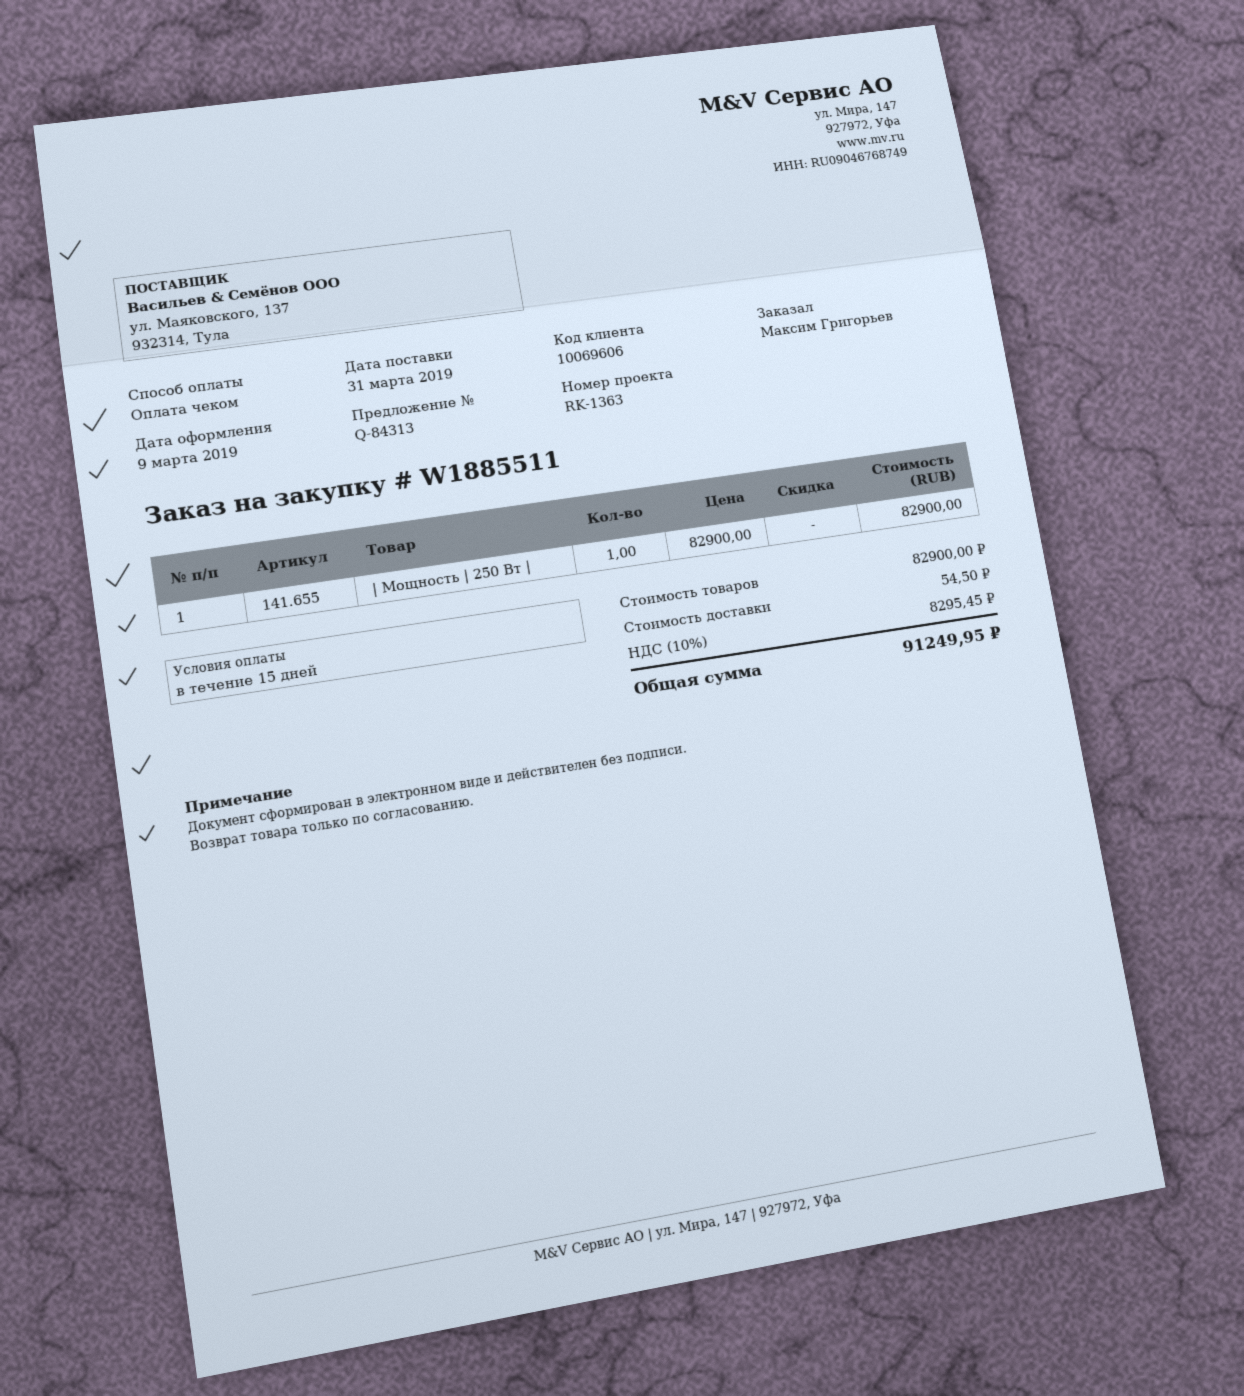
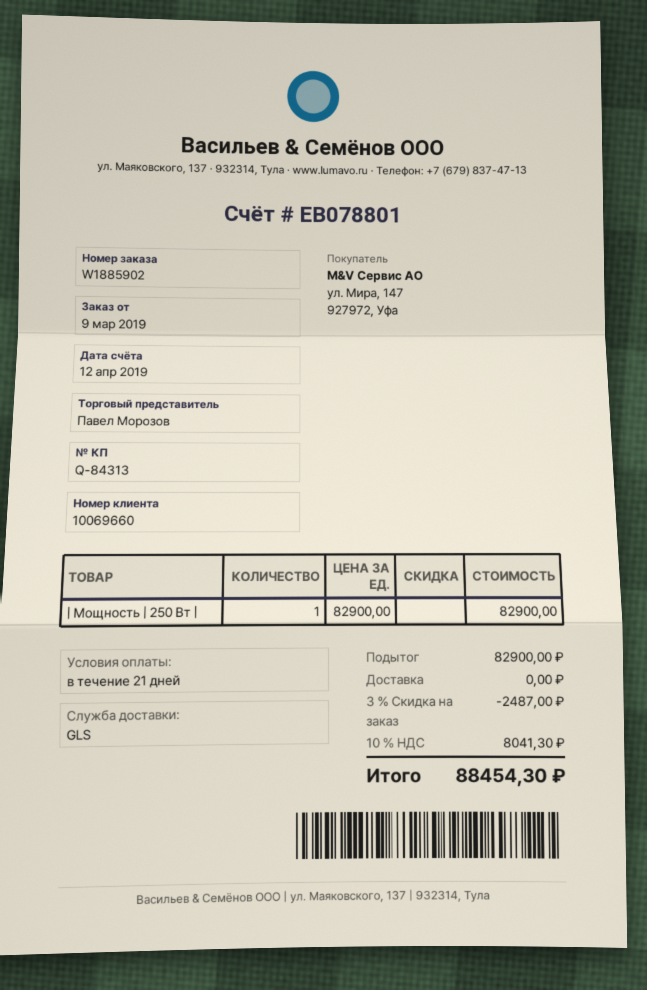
order number: W1885511 -> W1885902
payment terms: 15 days -> 21 days
customer number: 10069606 -> 10069660
discount: none -> 3% = 2487.00
shipping: 54.50 -> 0.00
tax: 10% = 8295.45 -> 10% = 8041.30
total: 91249.95 -> 88454.30

